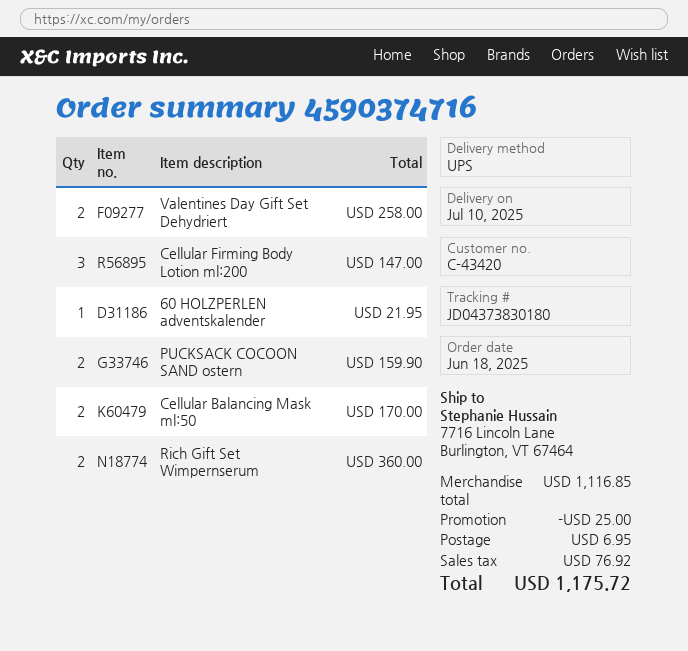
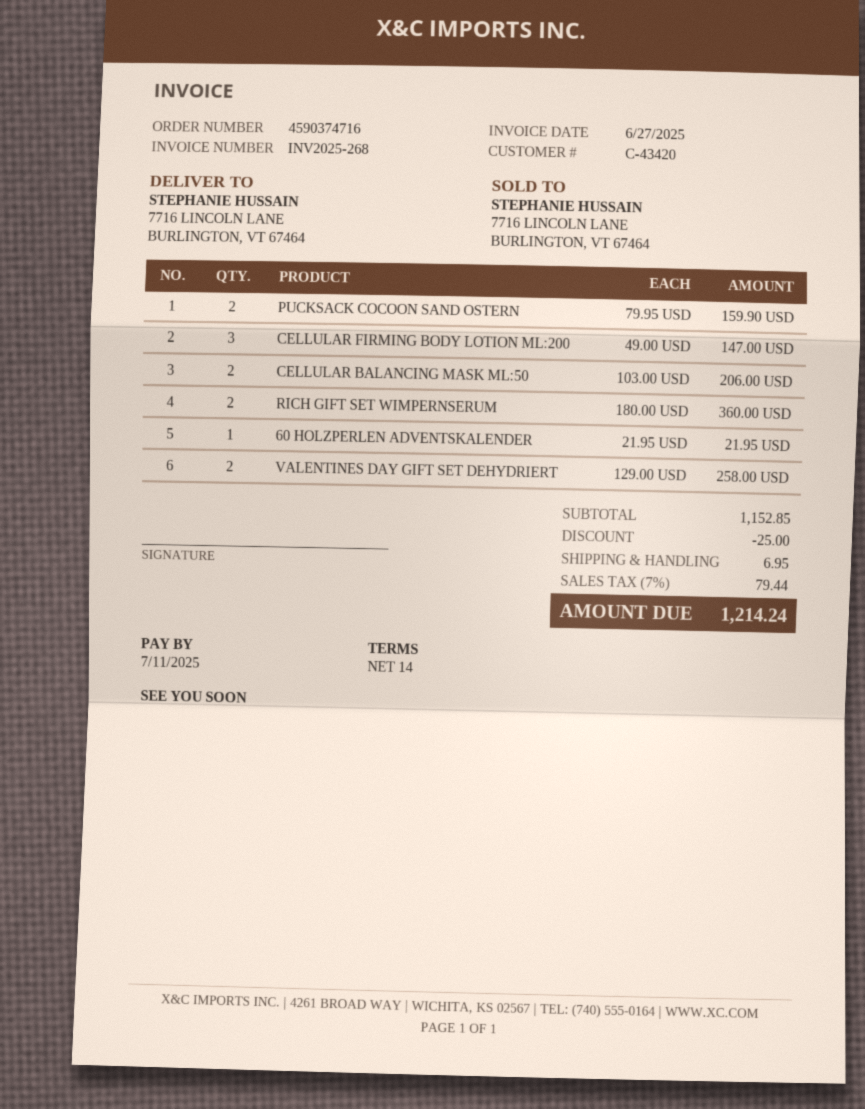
Cellular Balancing Mask ml:50: 2 for 170.00 -> 2 for 206.00
subtotal: 1116.85 -> 1152.85
tax: 76.92 -> 79.44
total: 1175.72 -> 1214.24

